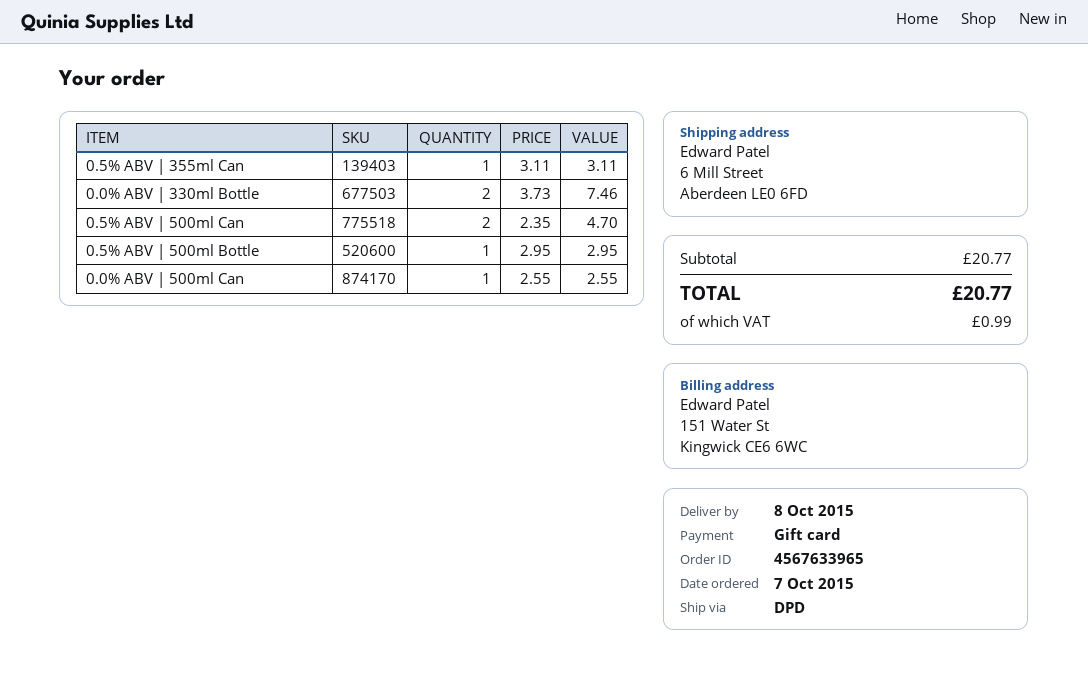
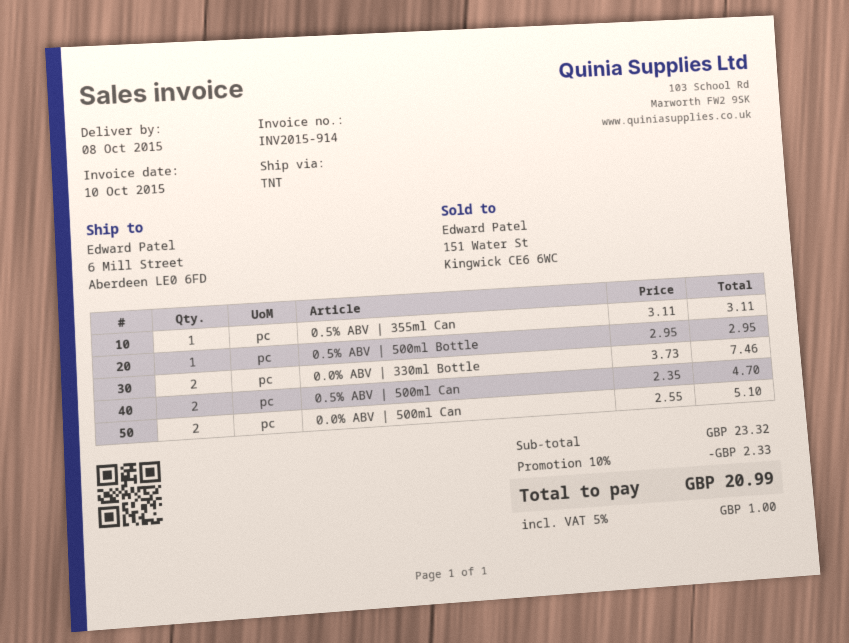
shipping method: DPD -> TNT
0.0% ABV | 500ml Can: 1 x 2.55 = 2.55 -> 2 x 2.55 = 5.10
subtotal: 20.77 -> 23.32
discount: none -> 10% = 2.33
tax: 0.99 -> 1.00
total: 20.77 -> 20.99

